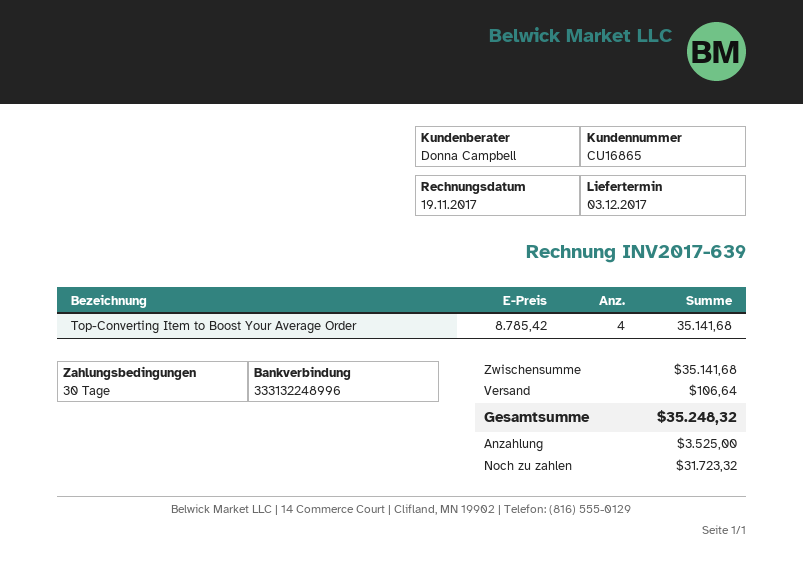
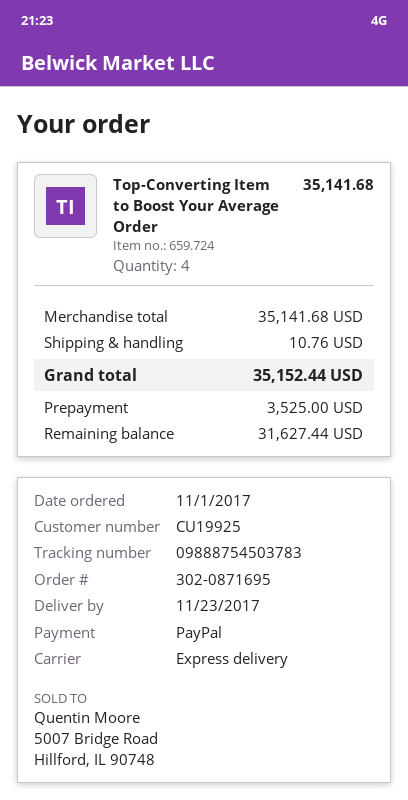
delivery date: 2017-12-03 -> 2017-11-23
customer number: CU16865 -> CU19925
shipping: 106.64 -> 10.76
total: 35248.32 -> 35152.44
balance: 31723.32 -> 31627.44

